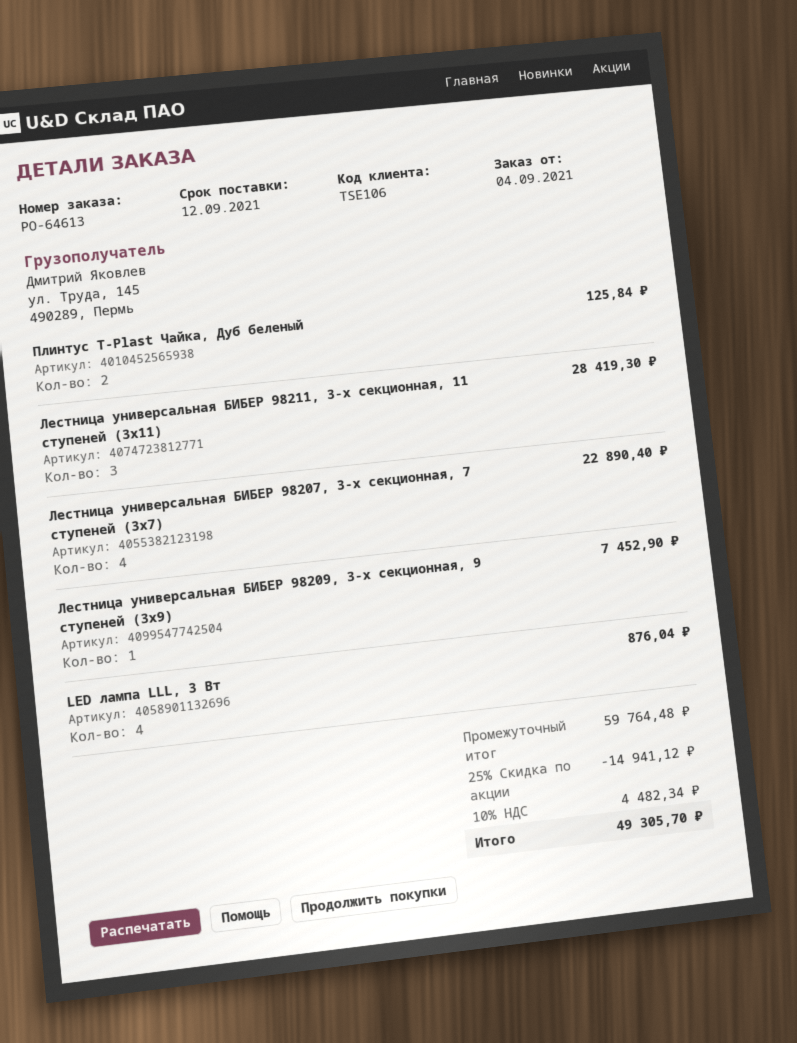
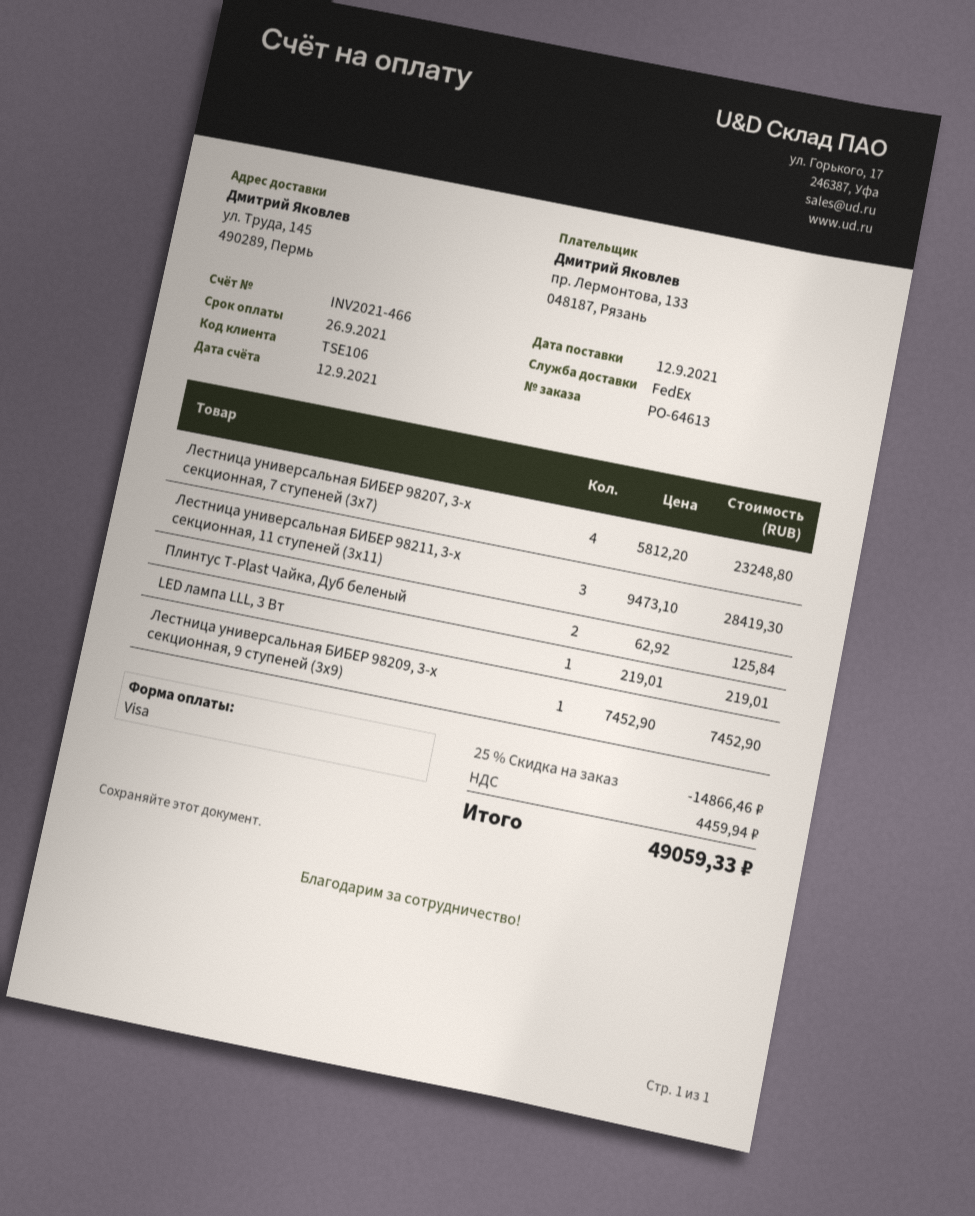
Лестница универсальная БИБЕР 98207, 3-х секционная, 7 ступеней (3х7): 4 for 22890.40 -> 4 for 23248.80
LED лампа LLL, 3 Вт: 4 for 876.04 -> 1 for 219.01
discount: 25% = 14941.12 -> 25% = 14866.46
tax: 4482.34 -> 4459.94
total: 49305.70 -> 49059.33

